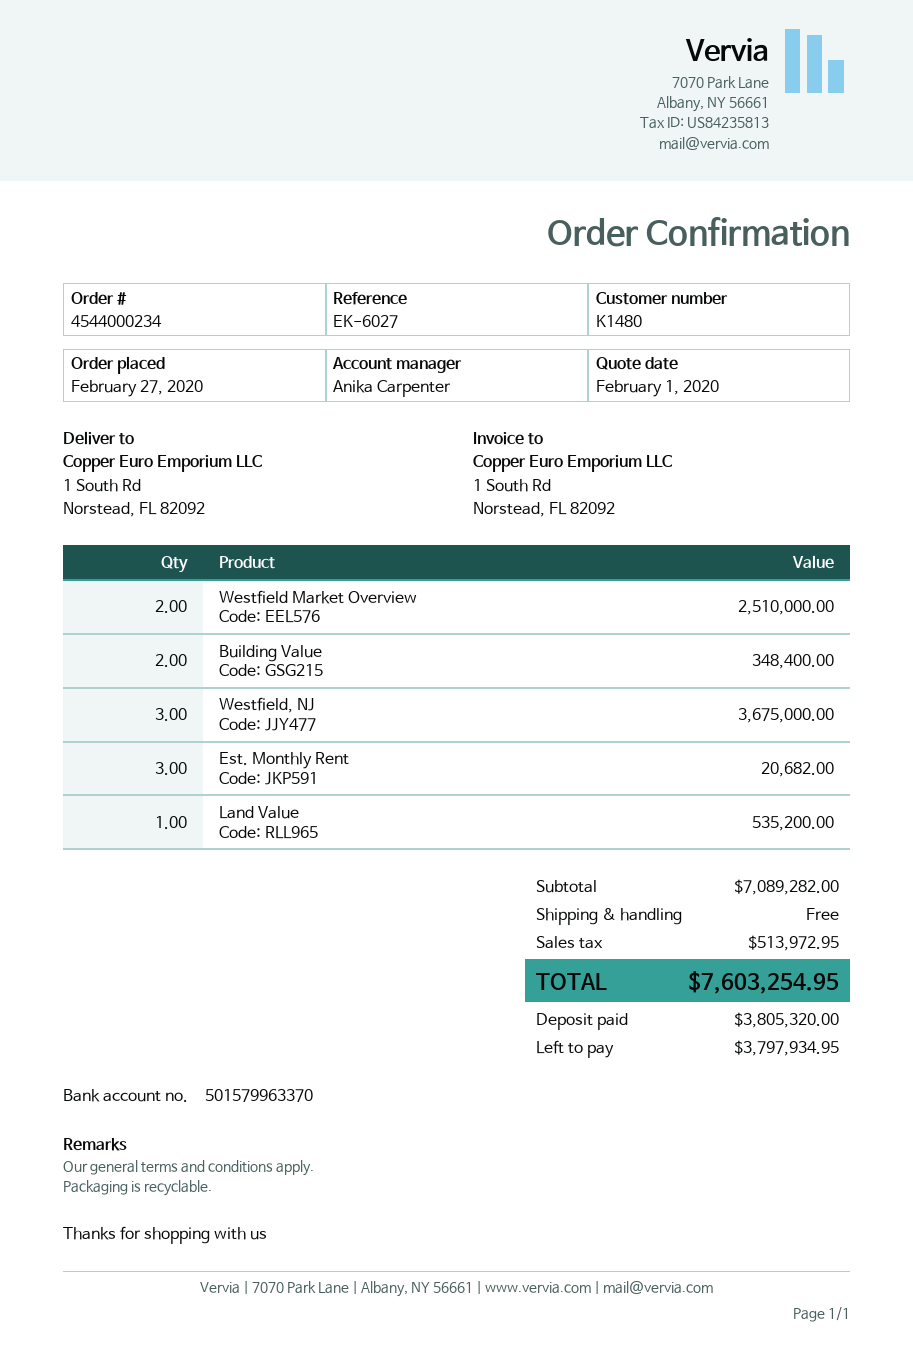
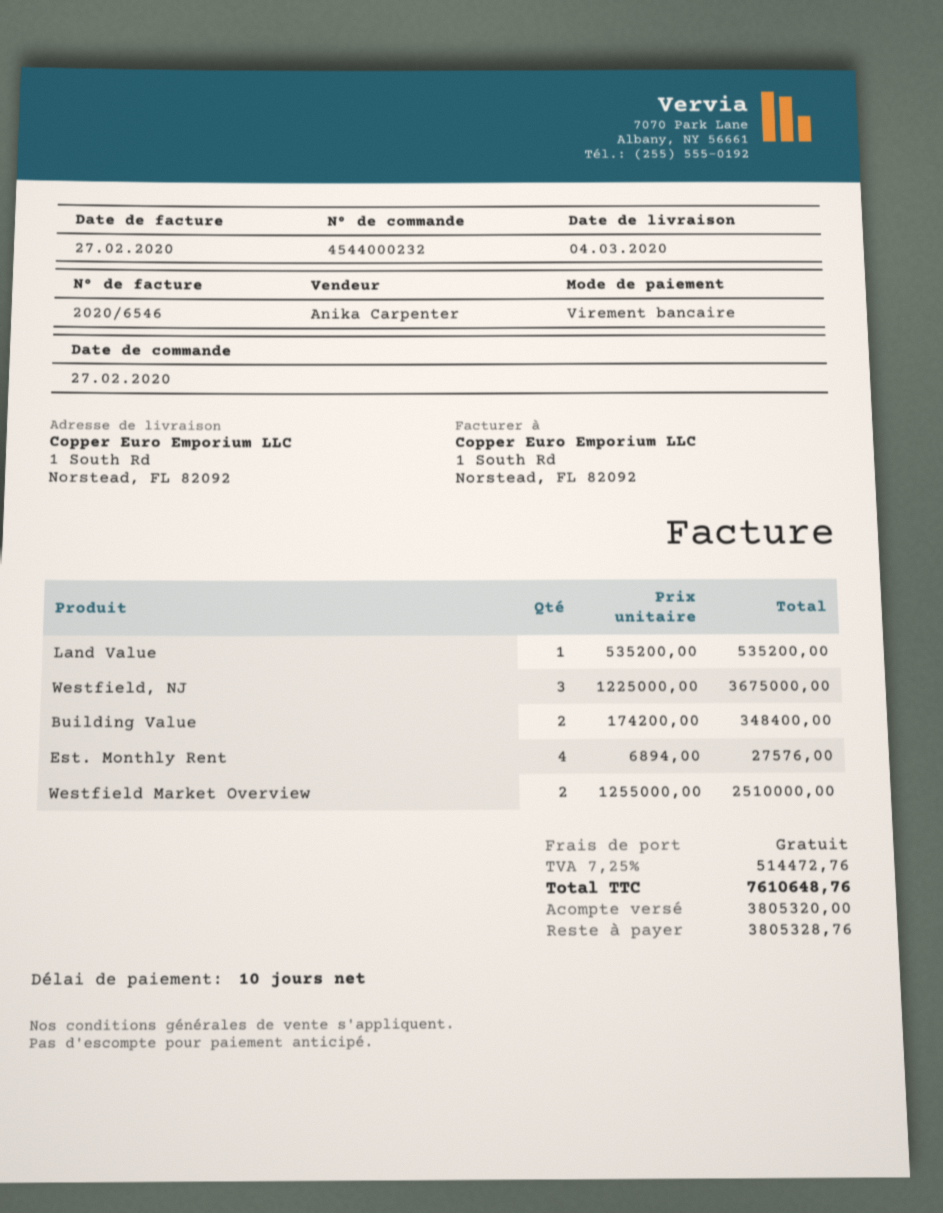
order number: 4544000234 -> 4544000232
Est. Monthly Rent: 3 for 20682.00 -> 4 for 27576.00
tax: 513972.95 -> 514472.76
total: 7603254.95 -> 7610648.76
balance: 3797934.95 -> 3805328.76

